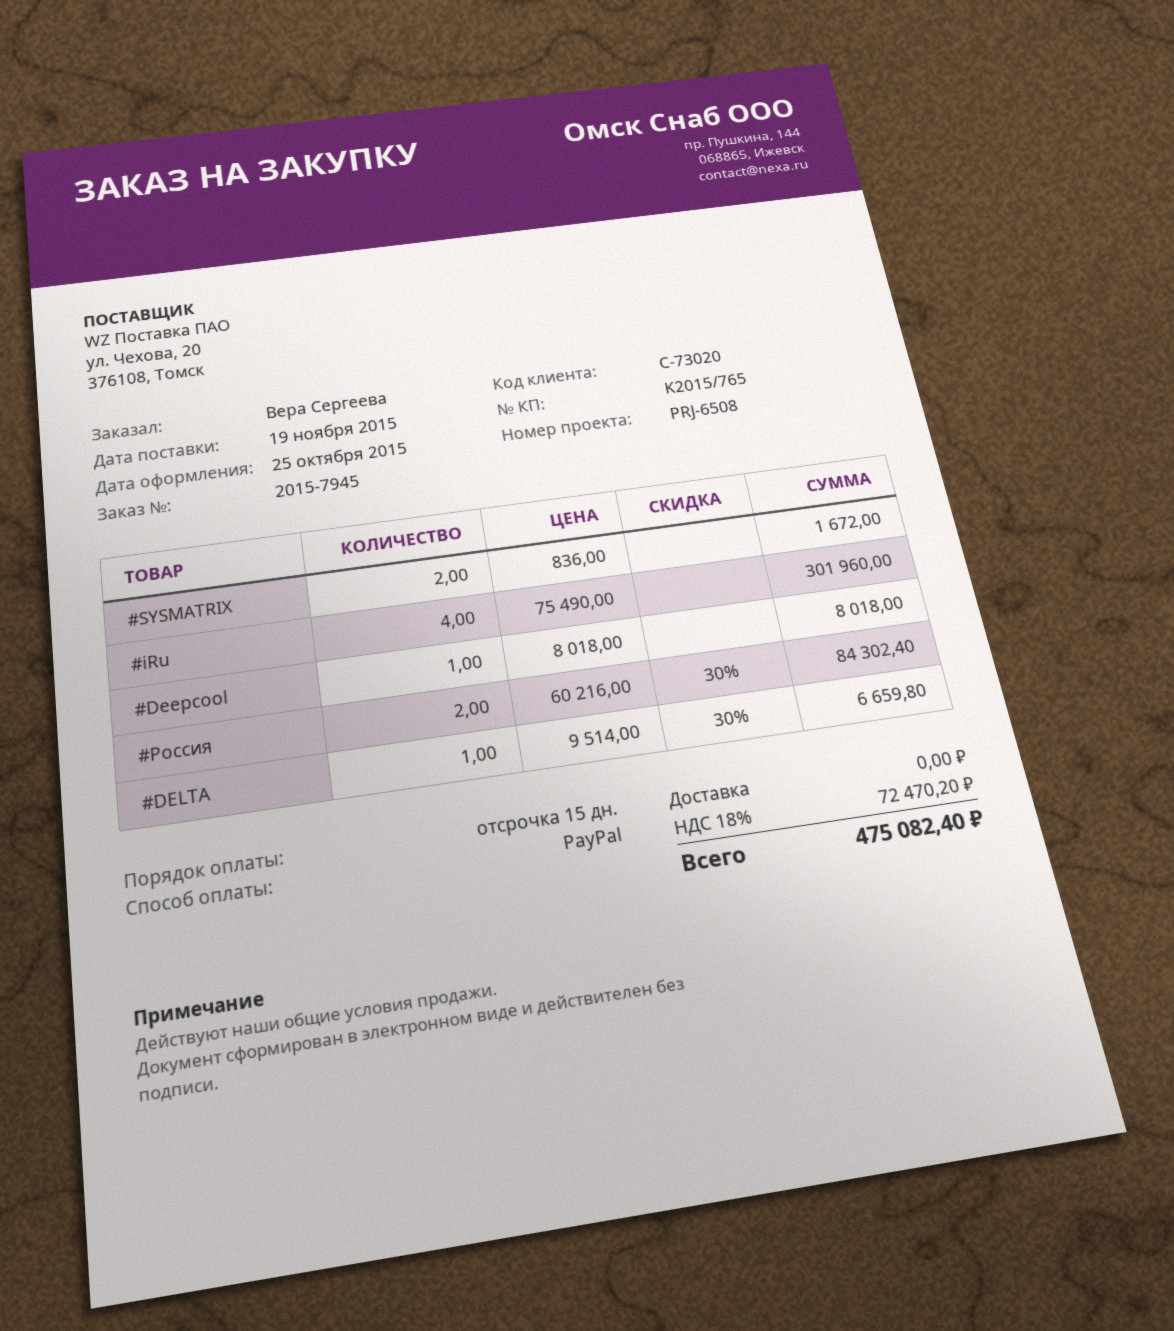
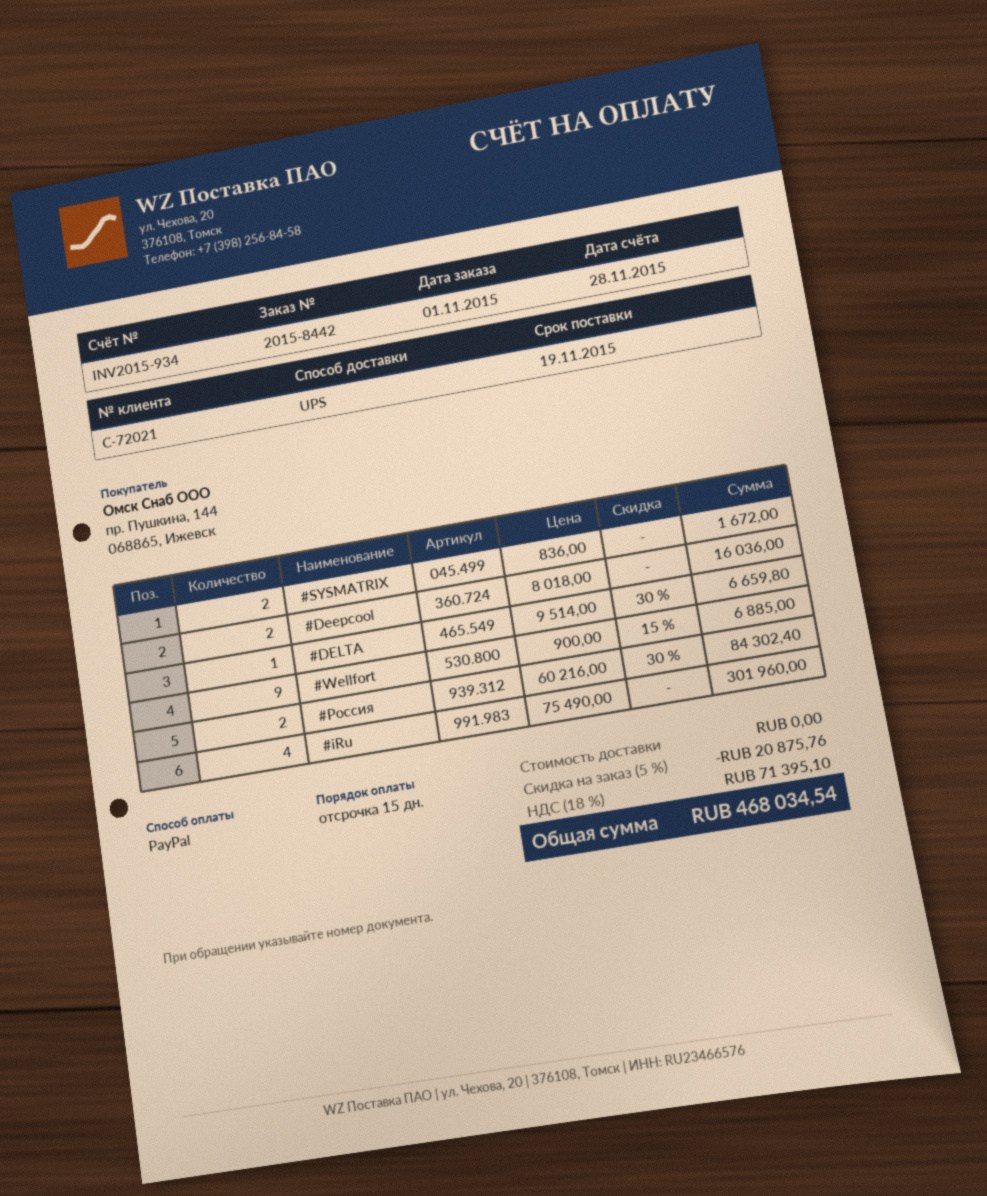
order number: 2015-7945 -> 2015-8442
order date: 2015-10-25 -> 2015-11-01
customer number: C-73020 -> C-72021
#Deepcool: 1 x 8018.00 = 8018.00 -> 2 x 8018.00 = 16036.00
#Wellfort: none -> 9 x 900.00 - 15% = 6885.00
discount: none -> 5% = 20875.76
tax: 18% = 72470.20 -> 18% = 71395.10
total: 475082.40 -> 468034.54

